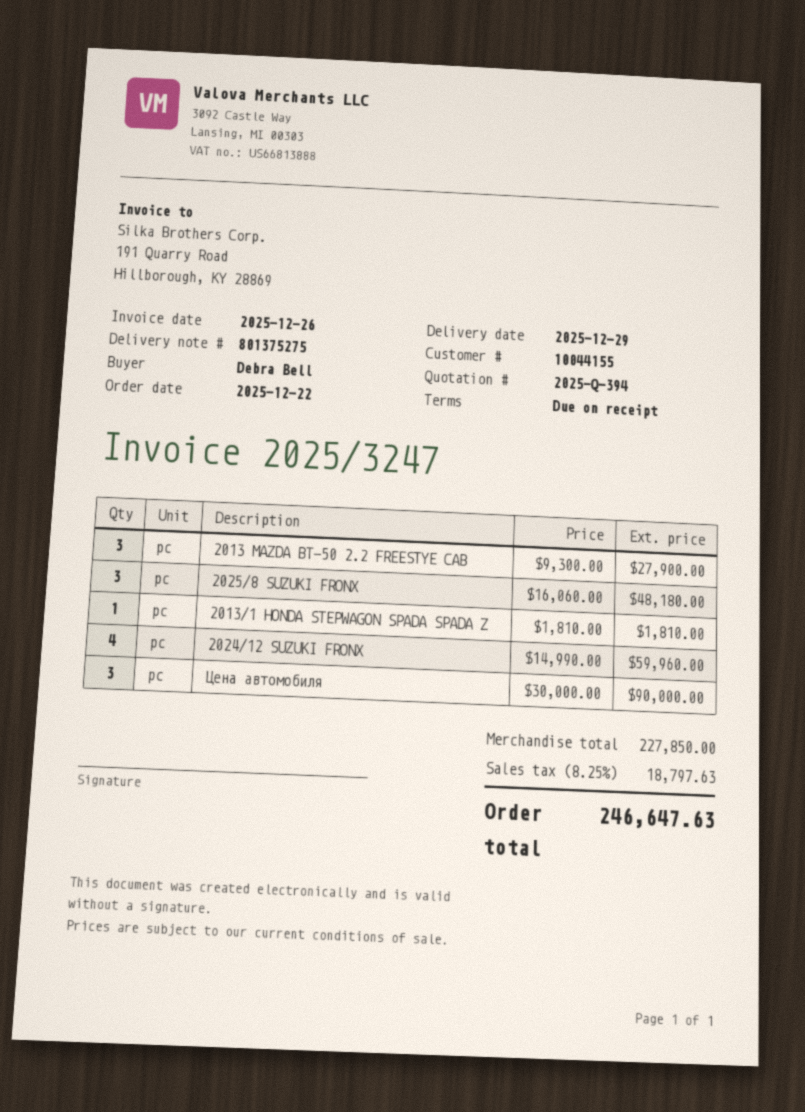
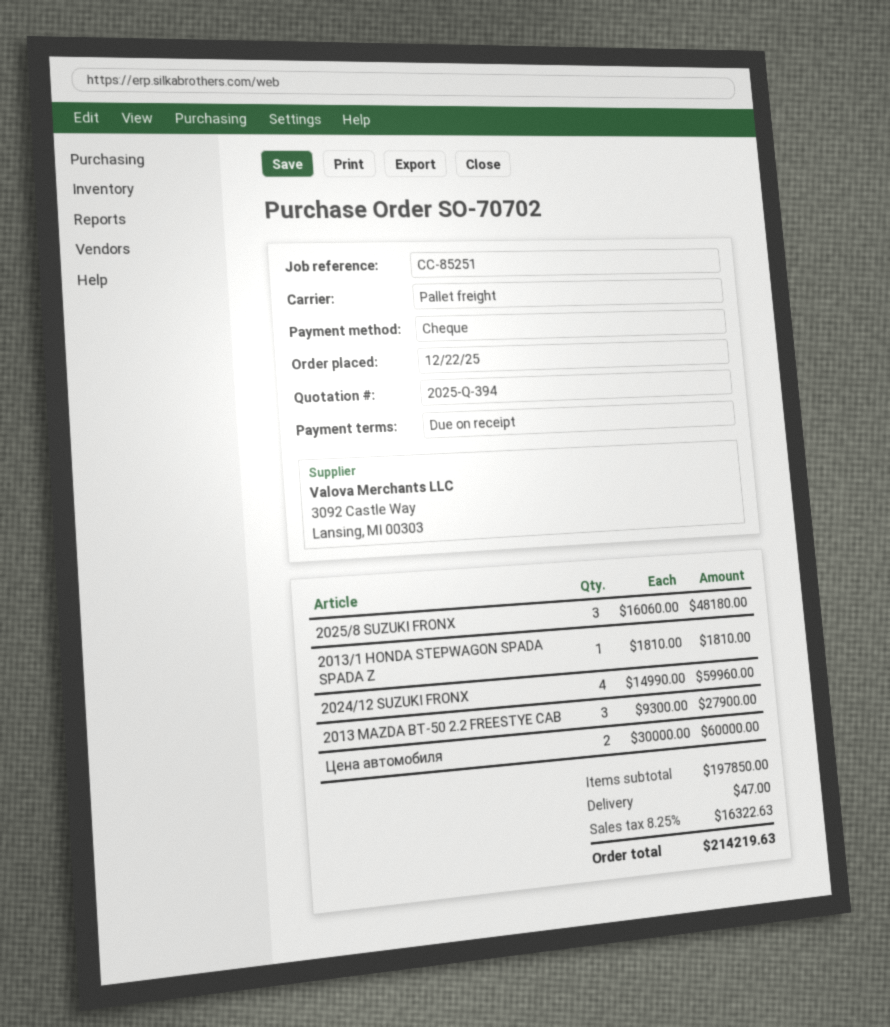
Цена автомобиля: 3 x 30000.00 = 90000.00 -> 2 x 30000.00 = 60000.00
subtotal: 227850.00 -> 197850.00
shipping: none -> 47.00
tax: 8.25% = 18797.63 -> 8.25% = 16322.63
total: 246647.63 -> 214219.63

